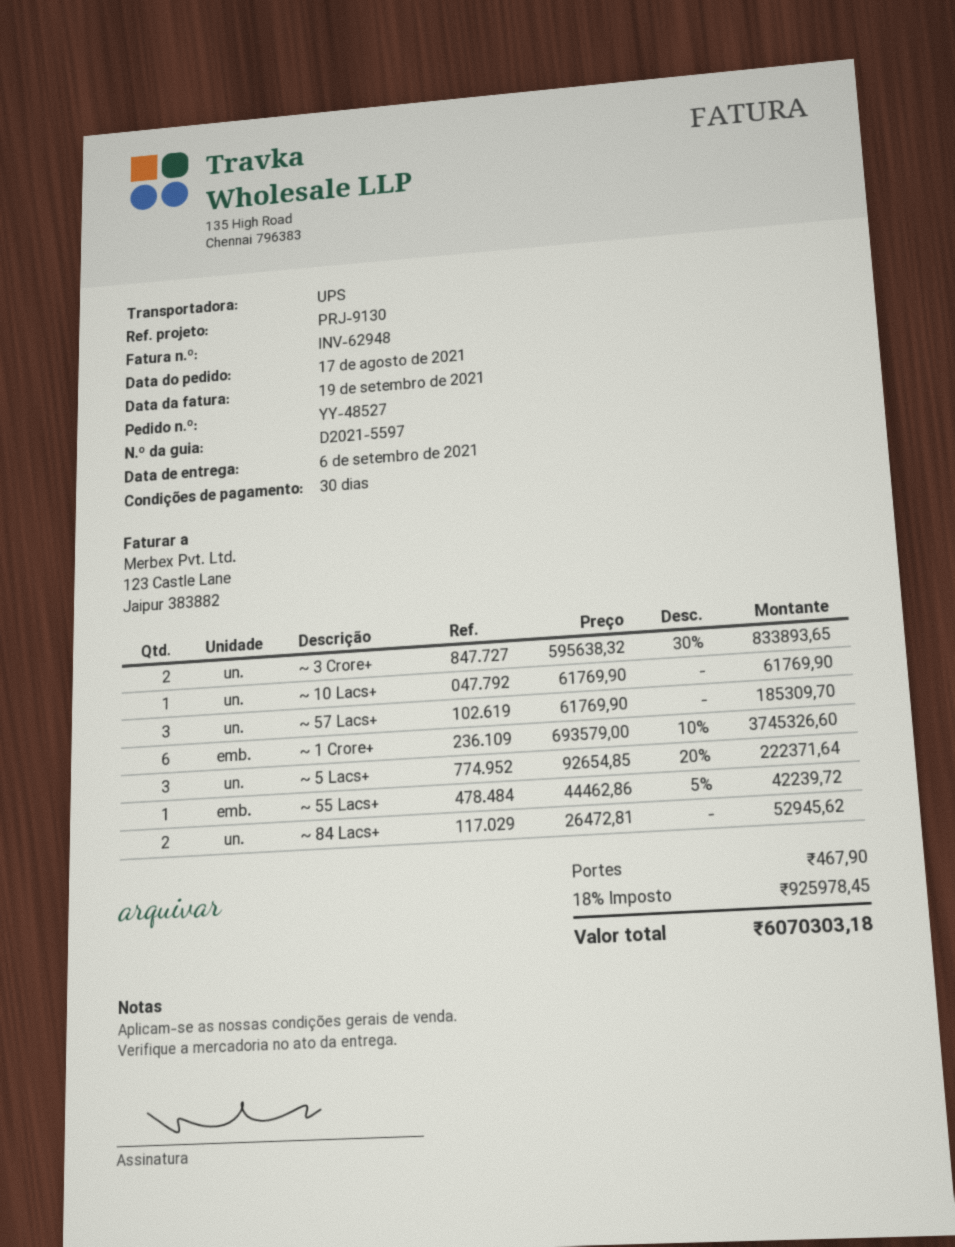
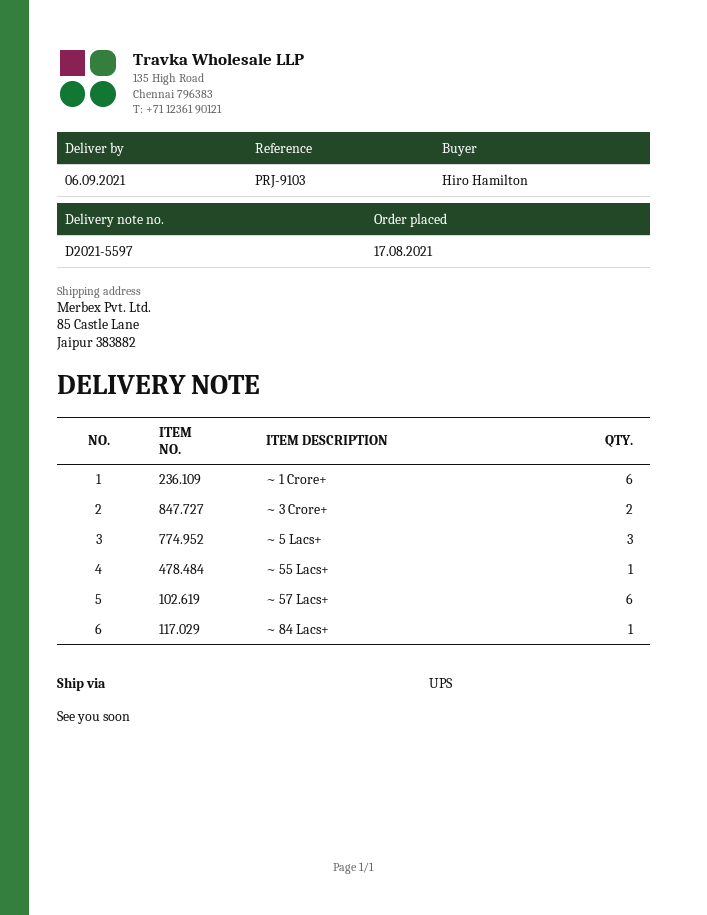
reference: PRJ-9130 -> PRJ-9103
~ 10 Lacs+: 1 -> none
~ 57 Lacs+: 3 -> 6
~ 84 Lacs+: 2 -> 1

